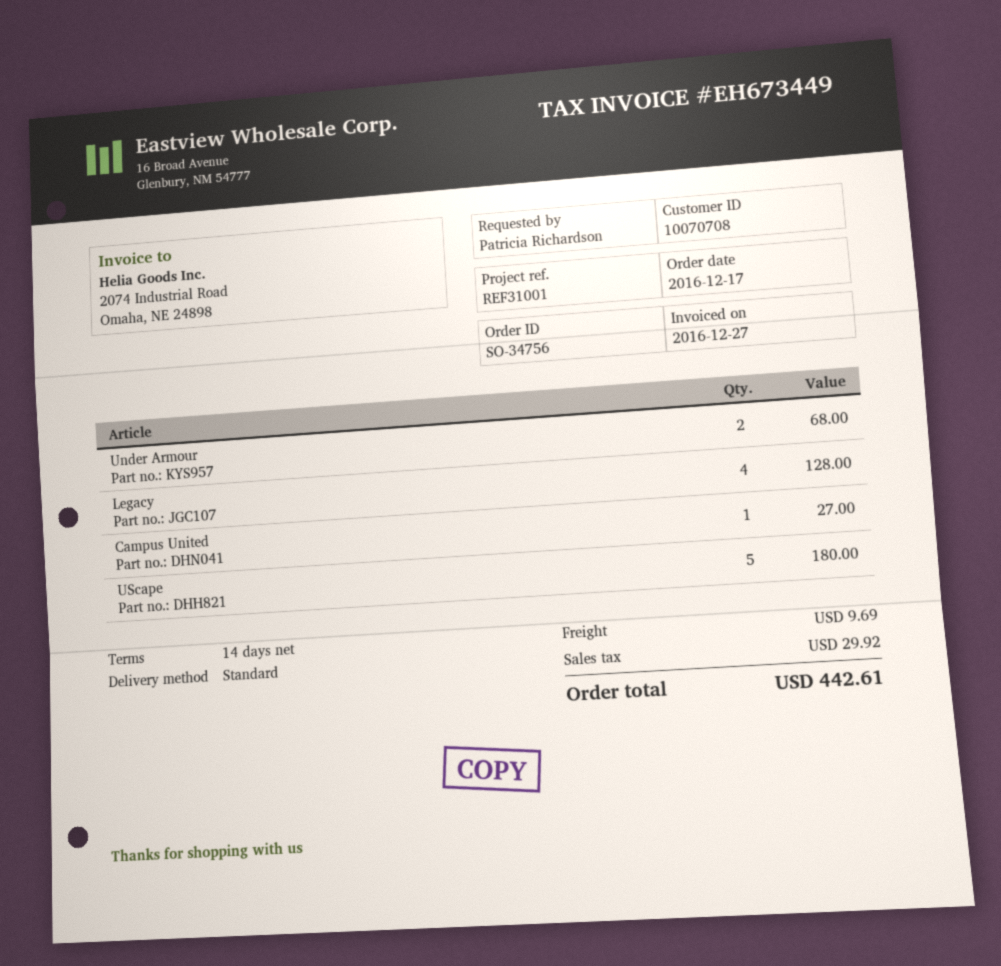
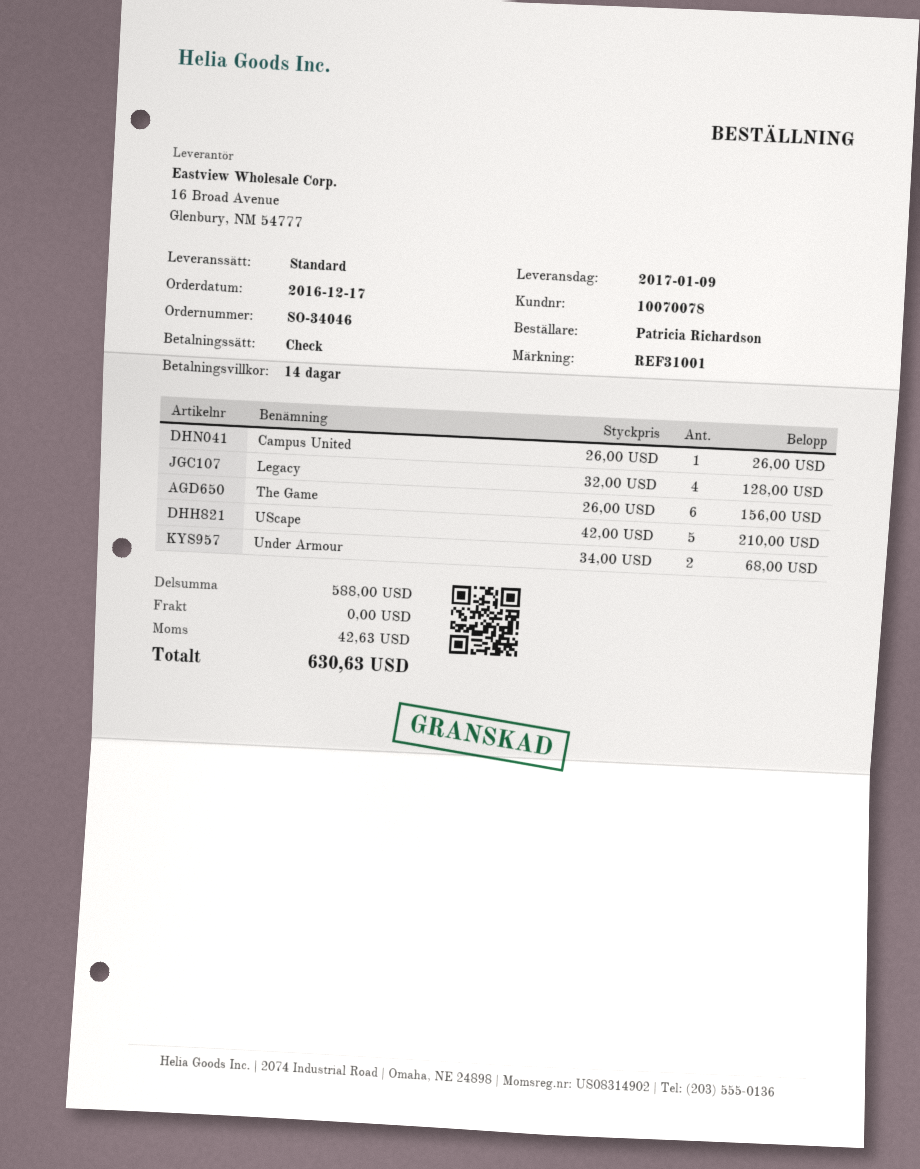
order number: SO-34756 -> SO-34046
customer number: 10070708 -> 10070078
Campus United: 1 for 27.00 -> 1 for 26.00
UScape: 5 for 180.00 -> 5 for 210.00
The Game: none -> 6 for 156.00
shipping: 9.69 -> 0.00
tax: 29.92 -> 42.63
total: 442.61 -> 630.63

